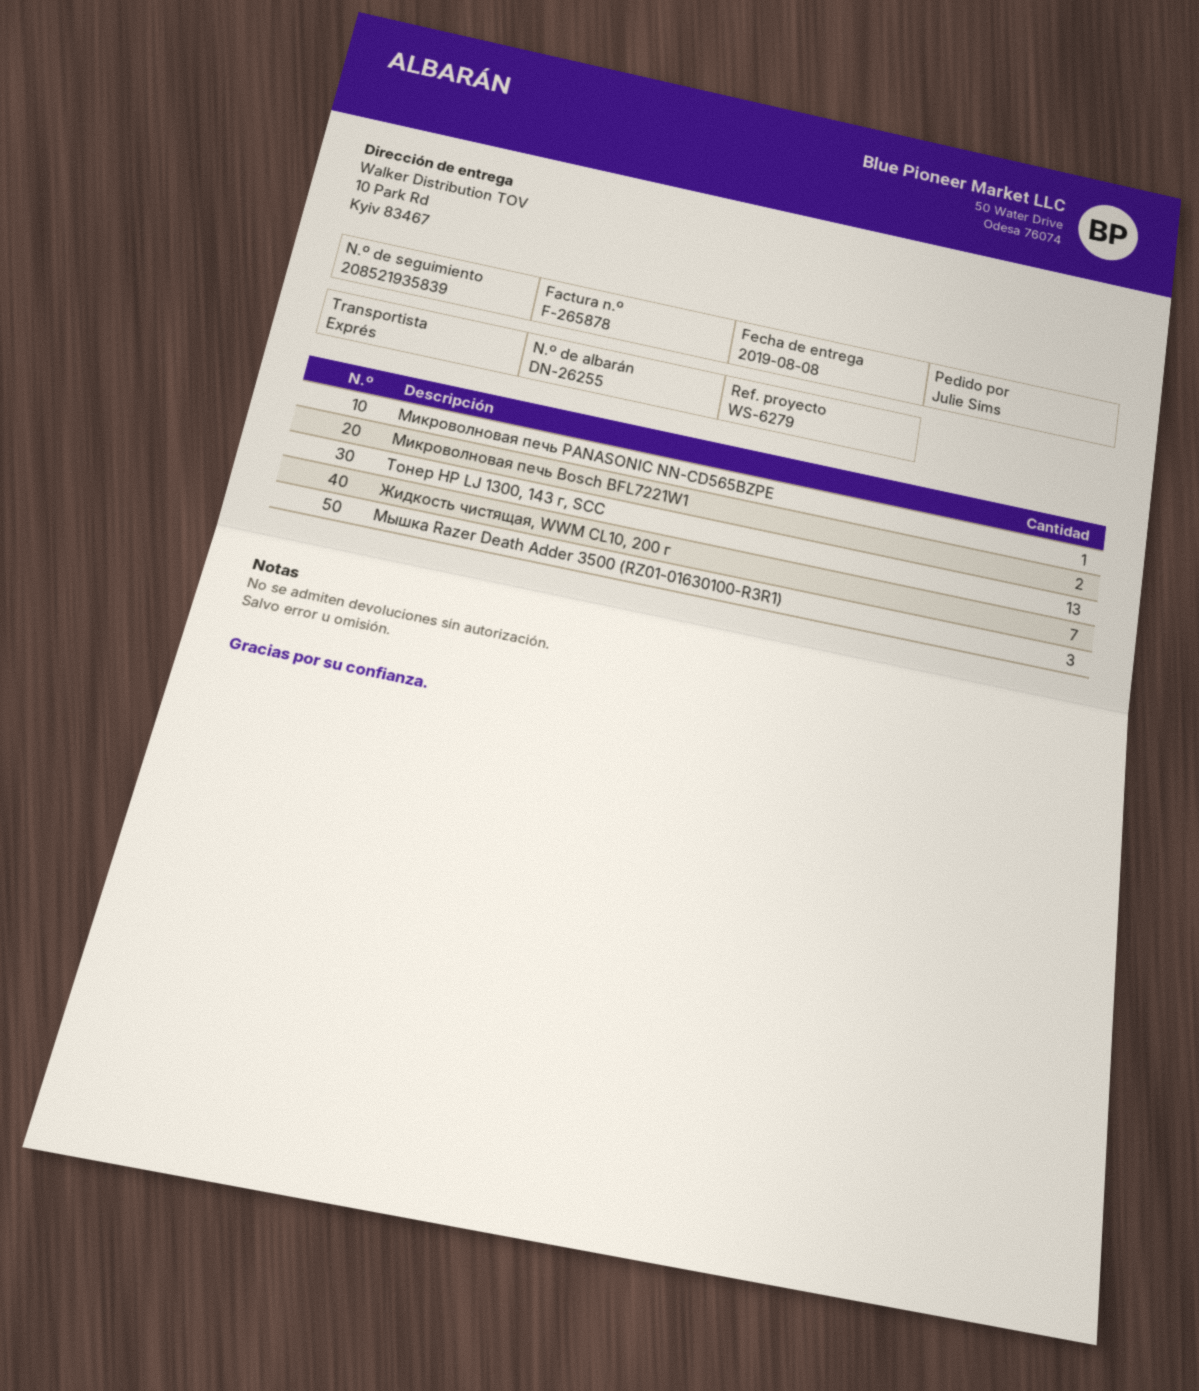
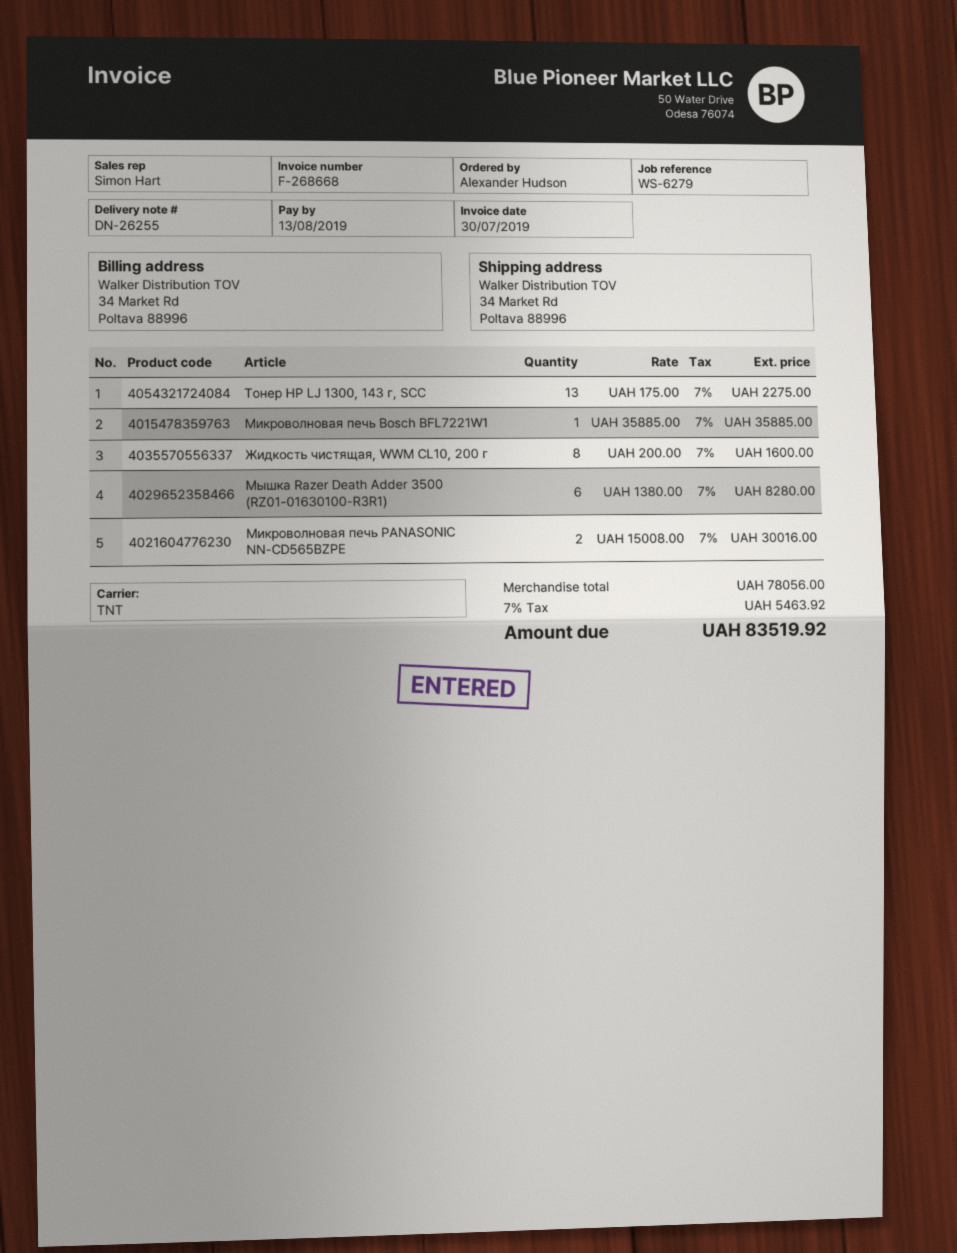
invoice number: F-265878 -> F-268668
ordered by: Julie Sims -> Alexander Hudson
shipping method: express -> TNT
ship to: 10 Park Rd, Kyiv 83467 -> 34 Market Rd, Poltava 88996
Микроволновая печь PANASONIC NN-CD565BZPE: 1 -> 2
Микроволновая печь Bosch BFL7221W1: 2 -> 1
Жидкость чистящая, WWM CL10, 200 г: 7 -> 8
Мышка Razer Death Adder 3500 (RZ01-01630100-R3R1): 3 -> 6

